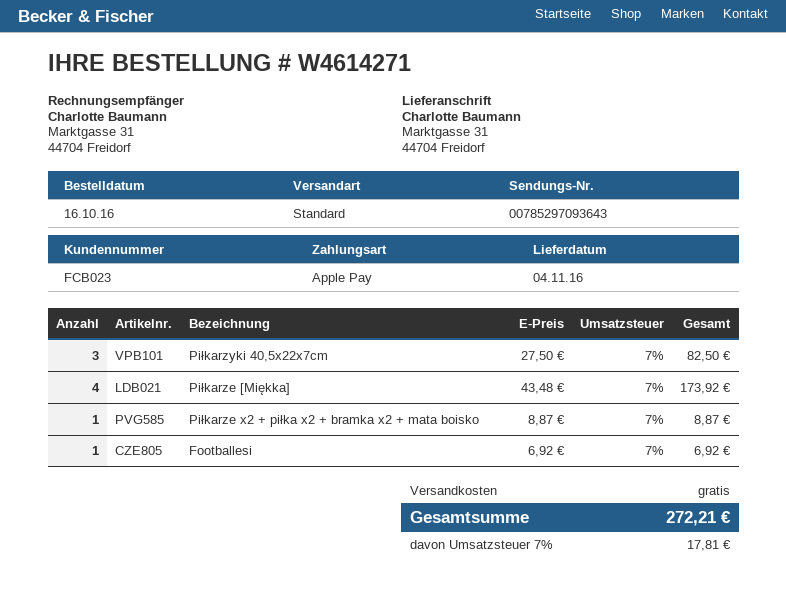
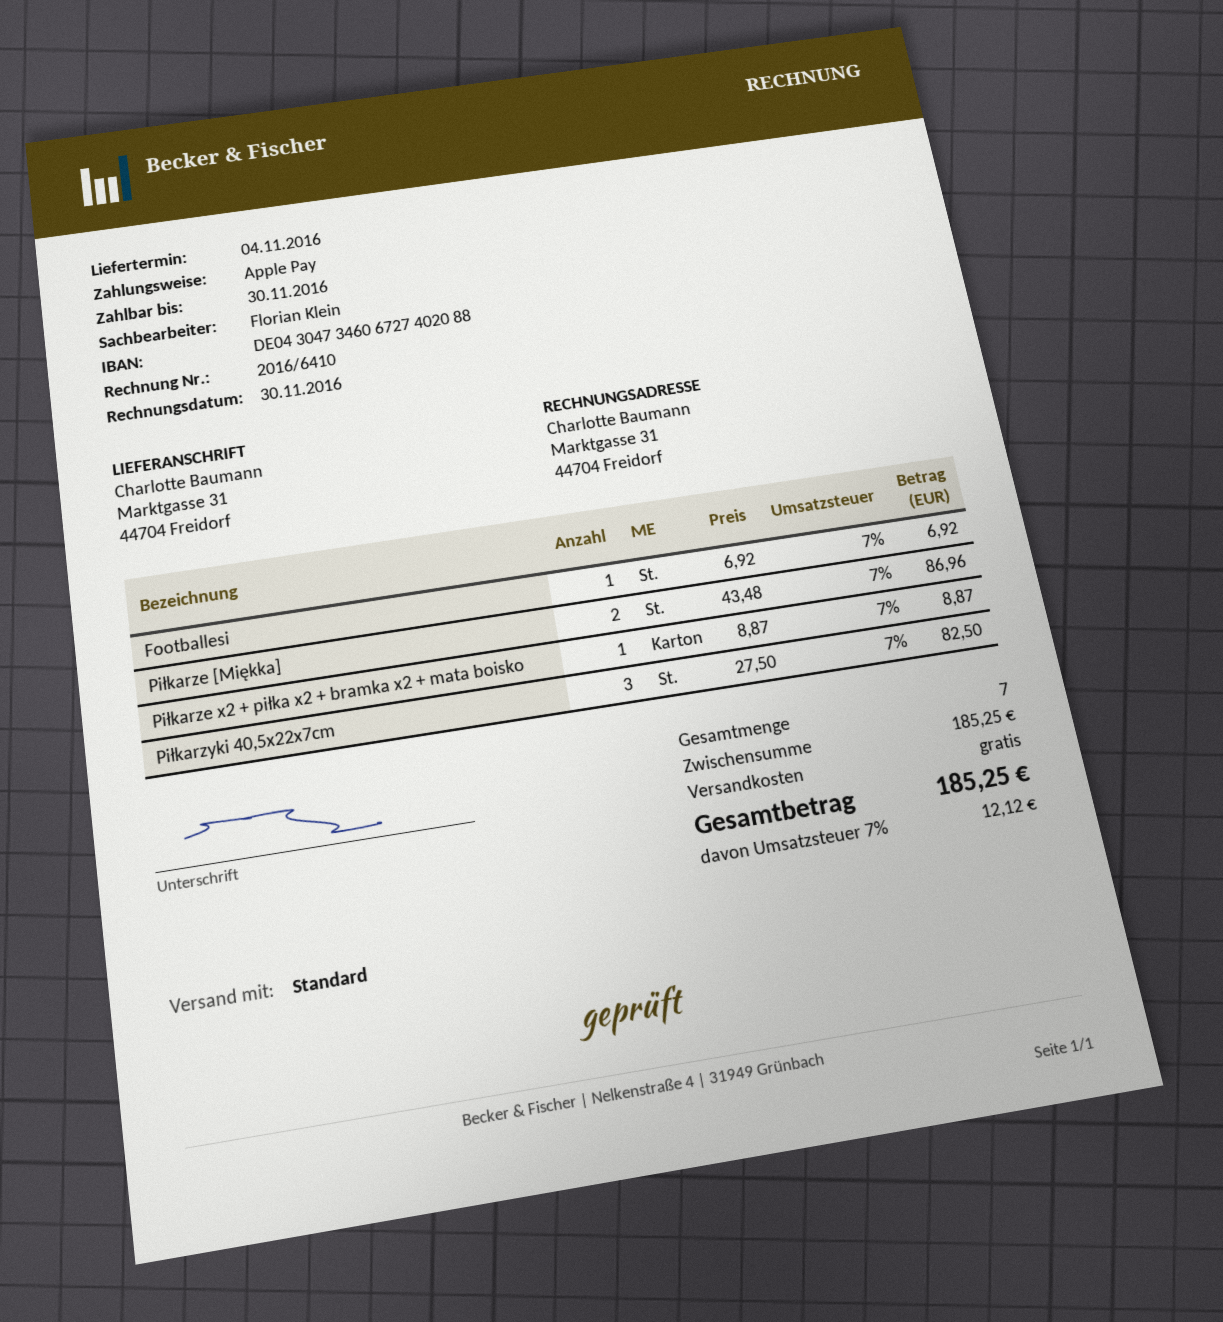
Piłkarze [Miękka]: 4 x 43.48 = 173.92 -> 2 x 43.48 = 86.96
tax: 7% = 17.81 -> 7% = 12.12
total: 272.21 -> 185.25

